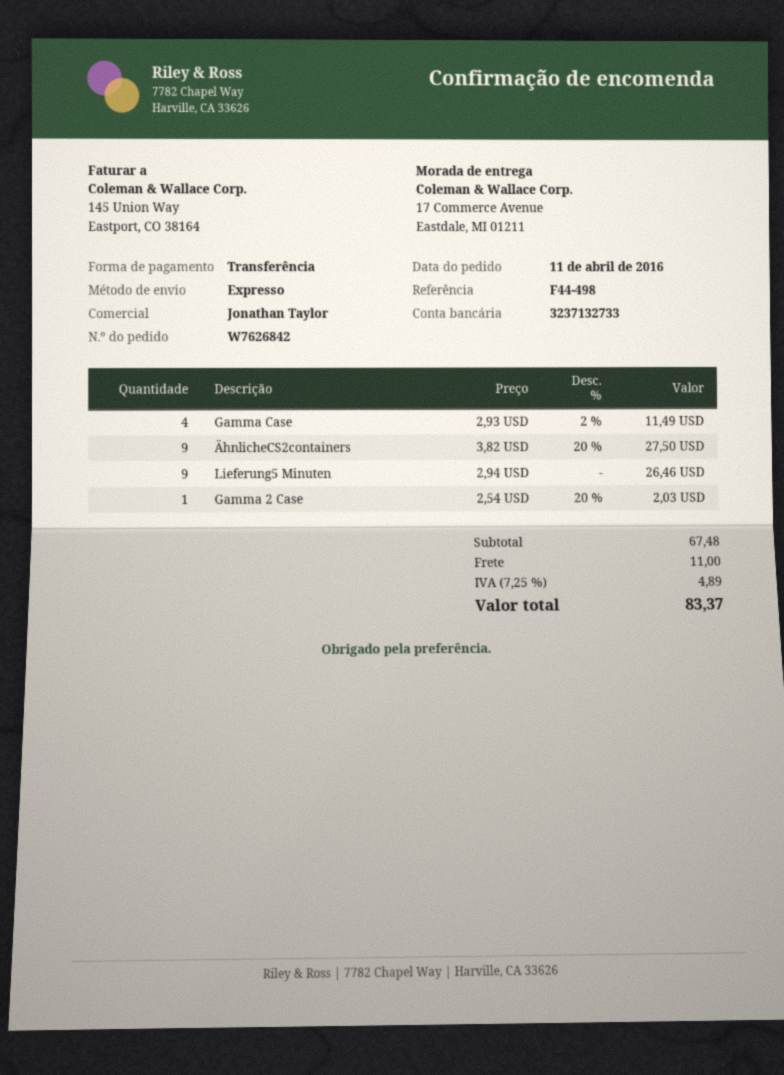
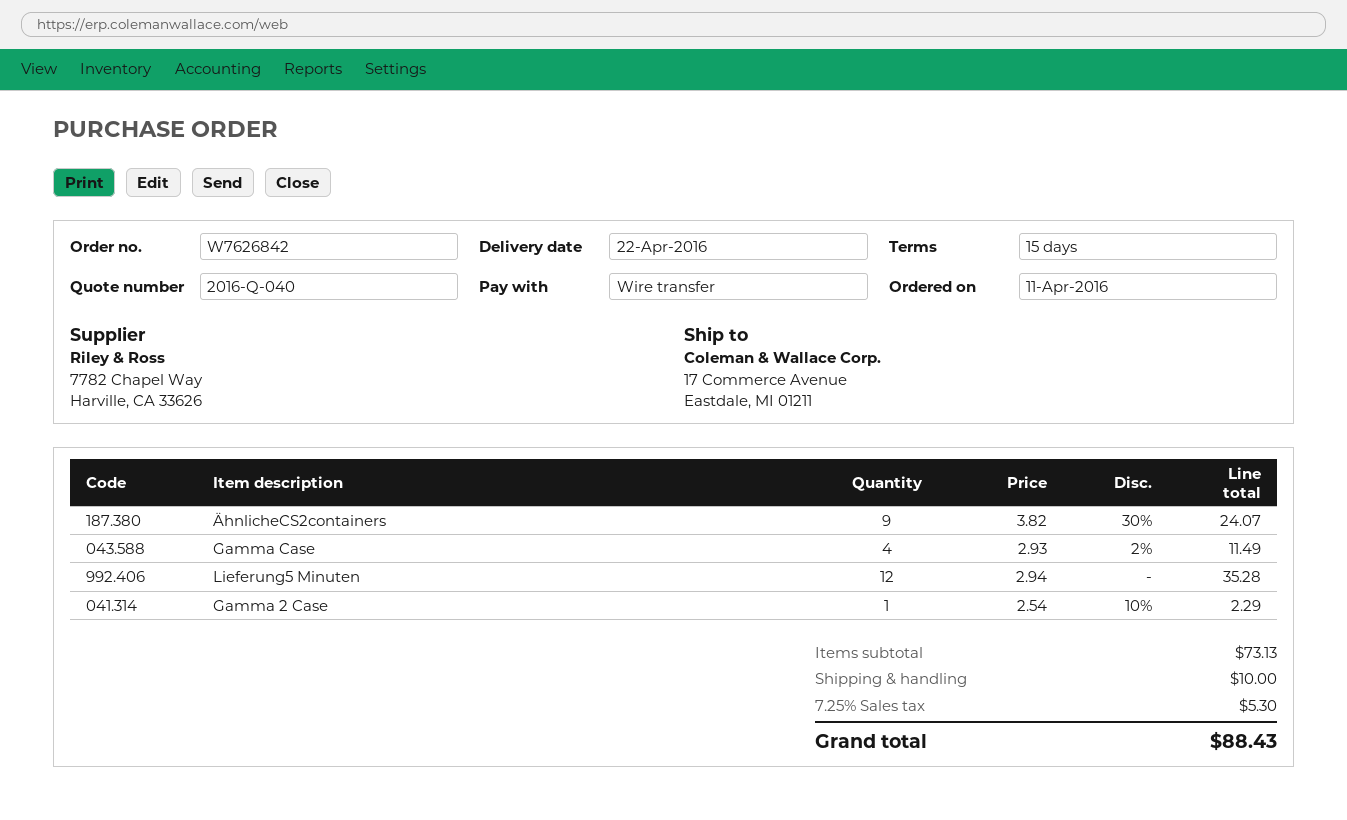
ÄhnlicheCS2containers: 9 x 3.82 - 20% = 27.50 -> 9 x 3.82 - 30% = 24.07
Lieferung5 Minuten: 9 x 2.94 = 26.46 -> 12 x 2.94 = 35.28
Gamma 2 Case: 1 x 2.54 - 20% = 2.03 -> 1 x 2.54 - 10% = 2.29
subtotal: 67.48 -> 73.13
shipping: 11.00 -> 10.00
tax: 7.25% = 4.89 -> 7.25% = 5.30
total: 83.37 -> 88.43

